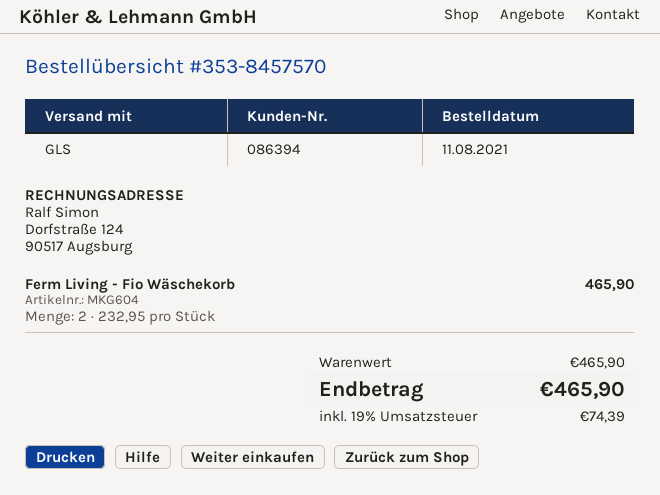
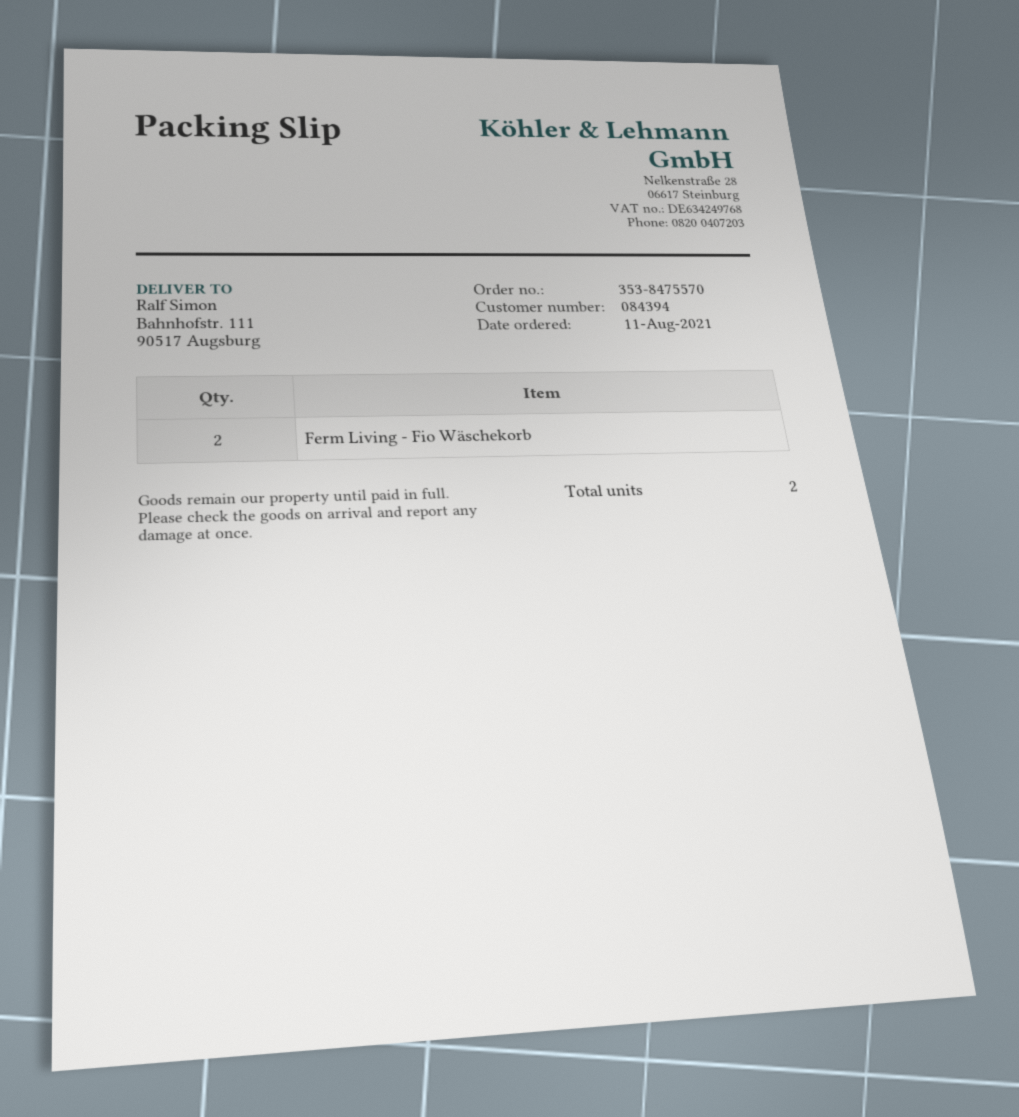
order number: 353-8457570 -> 353-8475570
customer number: 086394 -> 084394

